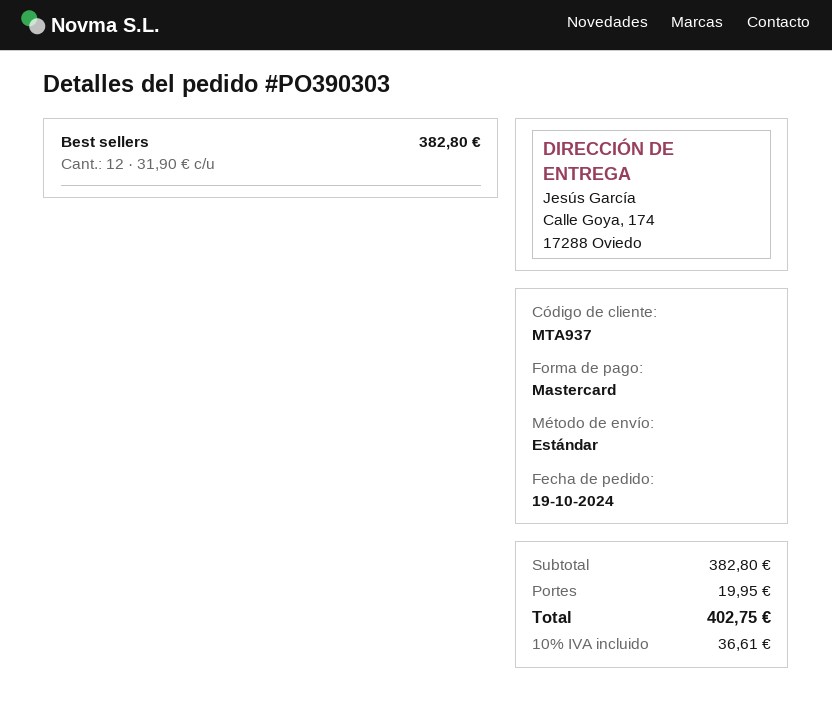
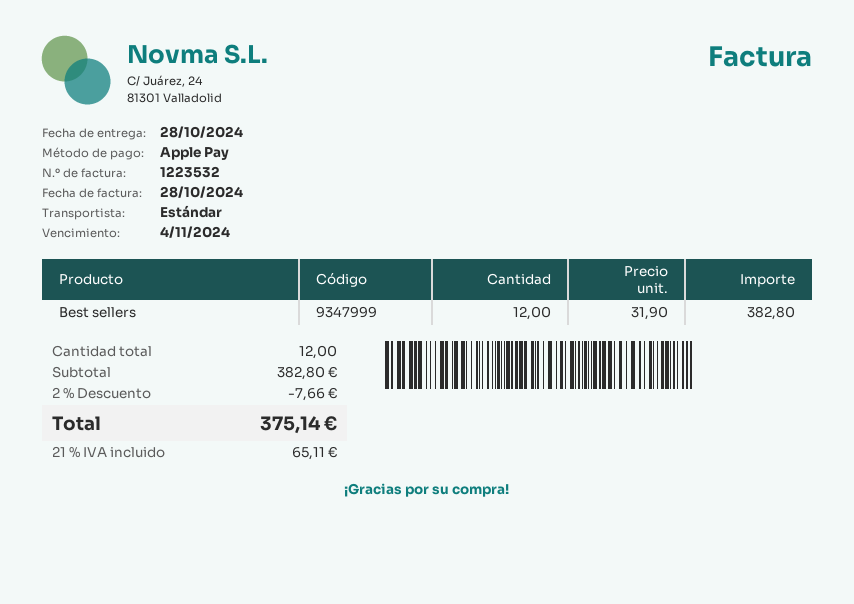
payment method: Mastercard -> Apple Pay
discount: none -> 2% = 7.66
shipping: 19.95 -> none
tax: 10% = 36.61 -> 21% = 65.11
total: 402.75 -> 375.14

